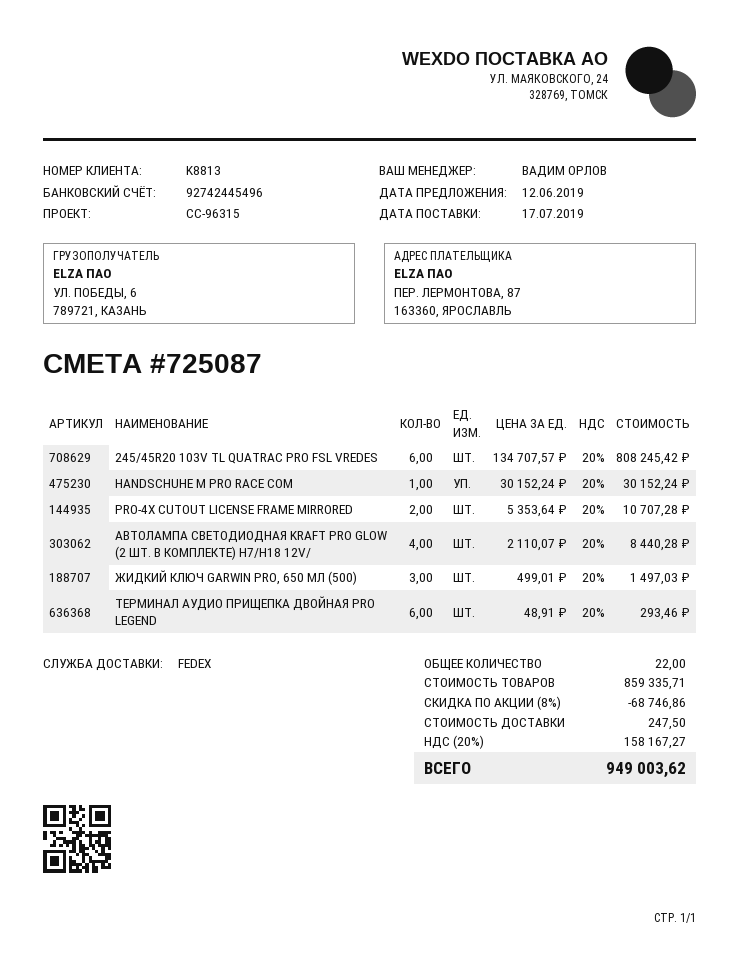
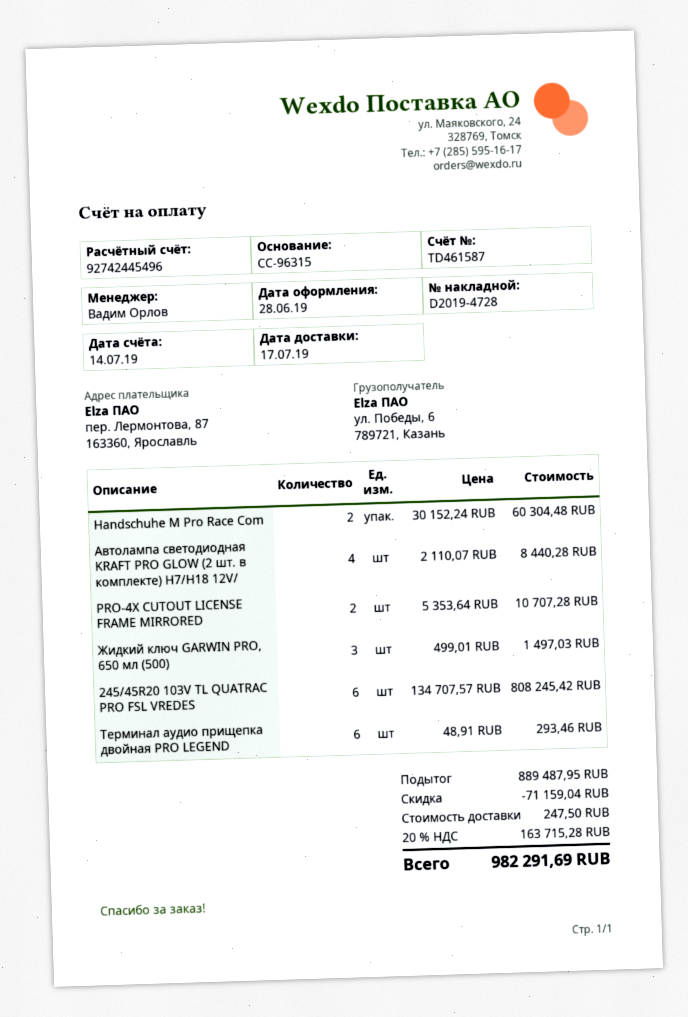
HANDSCHUHE M PRO RACE COM: 1 x 30152.24 = 30152.24 -> 2 x 30152.24 = 60304.48
subtotal: 859335.71 -> 889487.95
discount: 68746.86 -> 71159.04
tax: 20% = 158167.27 -> 20% = 163715.28
total: 949003.62 -> 982291.69

